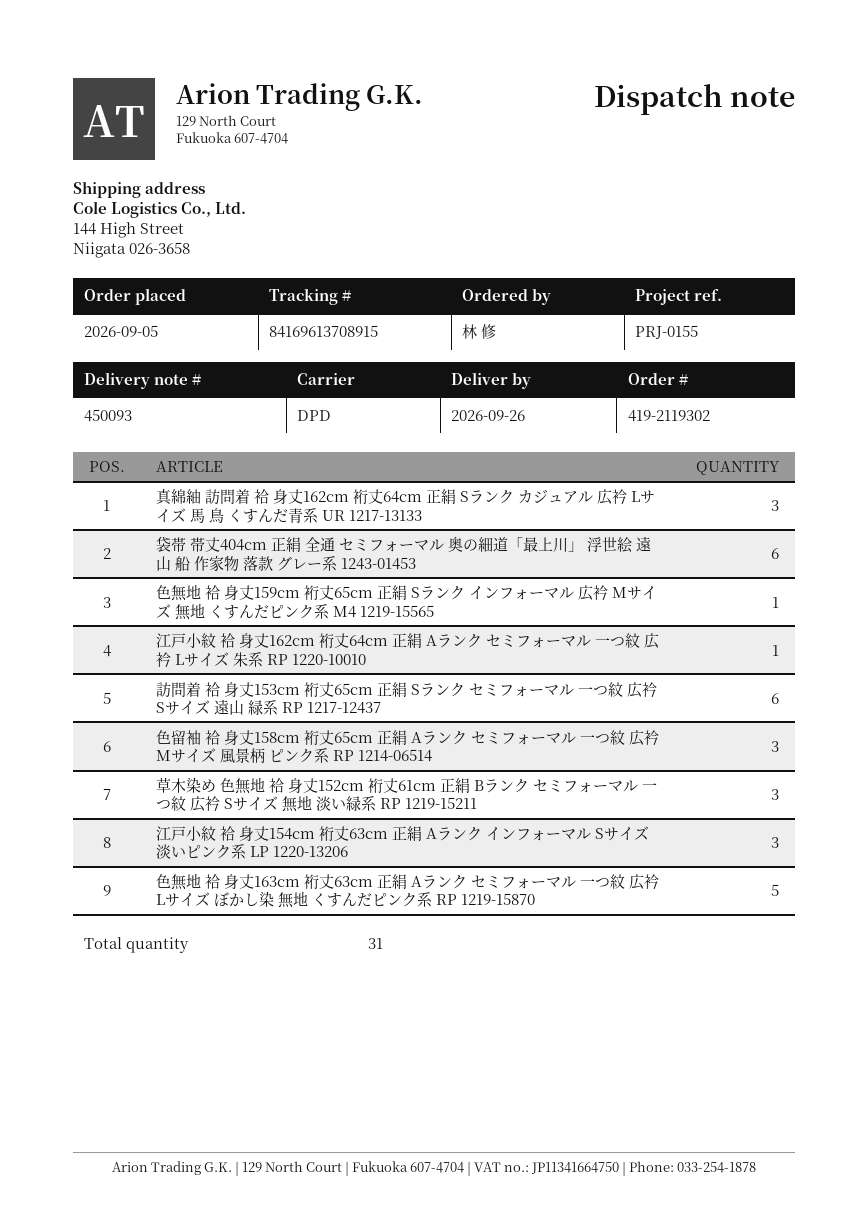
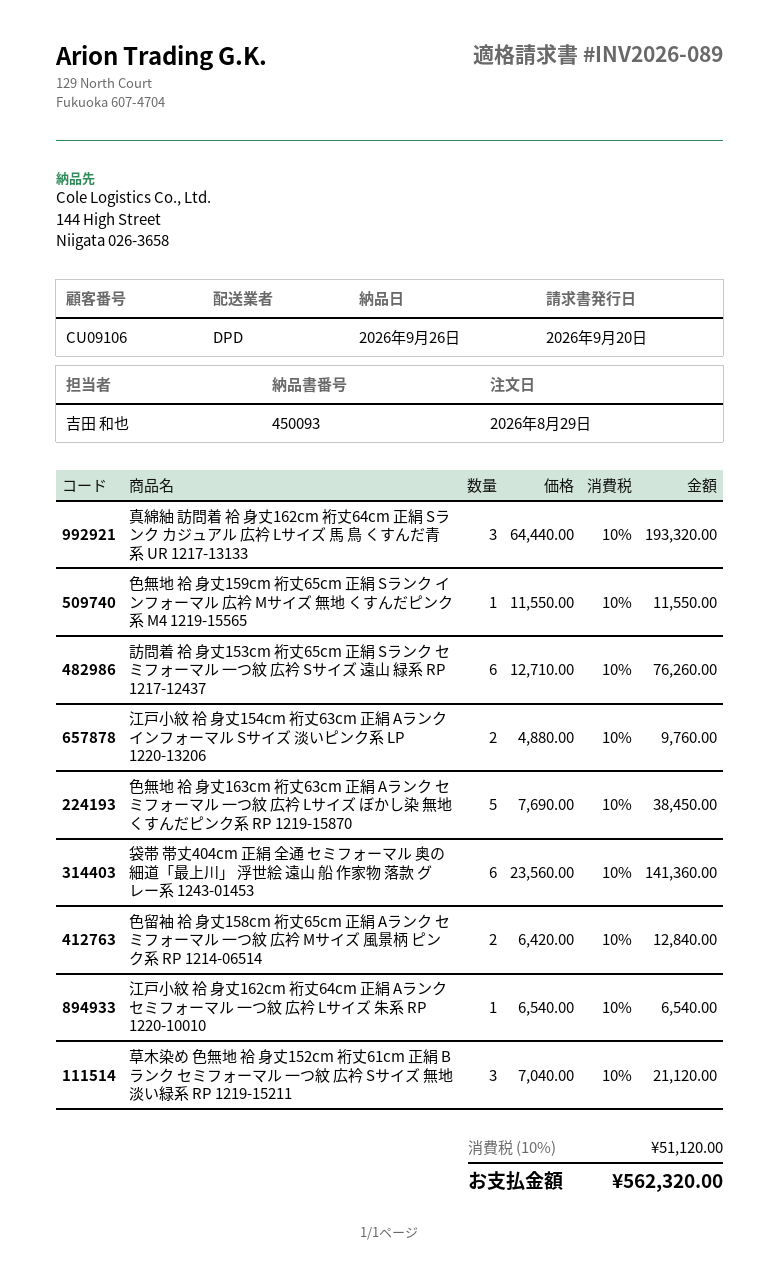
order date: 2026-09-05 -> 2026-08-29
色留袖 袷 身丈158cm 裄丈65cm 正絹 Aランク セミフォーマル 一つ紋 広衿 Mサイズ 風景柄 ピンク系 RP 1214-06514: 3 -> 2
江戸小紋 袷 身丈154cm 裄丈63cm 正絹 Aランク インフォーマル Sサイズ 淡いピンク系 LP 1220-13206: 3 -> 2

